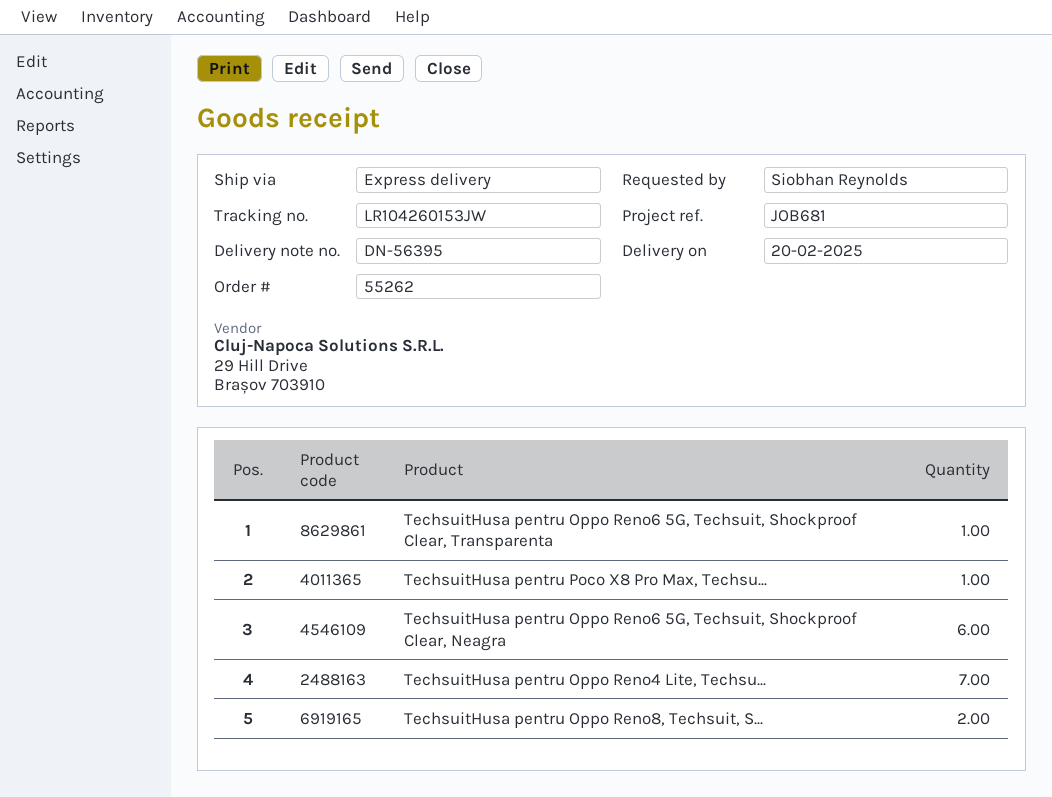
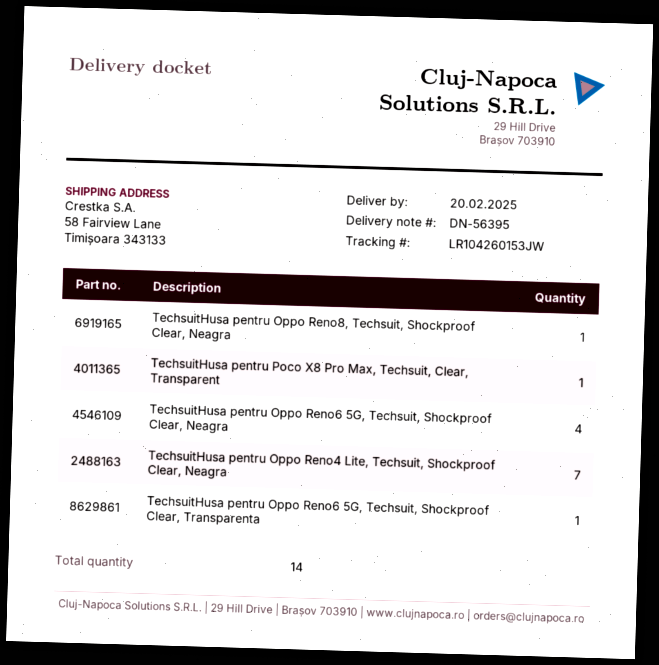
TechsuitHusa pentru Oppo Reno6 5G, Techsuit, Shockproof Clear, Neagra: 6 -> 4
TechsuitHusa pentru Oppo Reno8, Techsuit, S...: 2 -> 1

